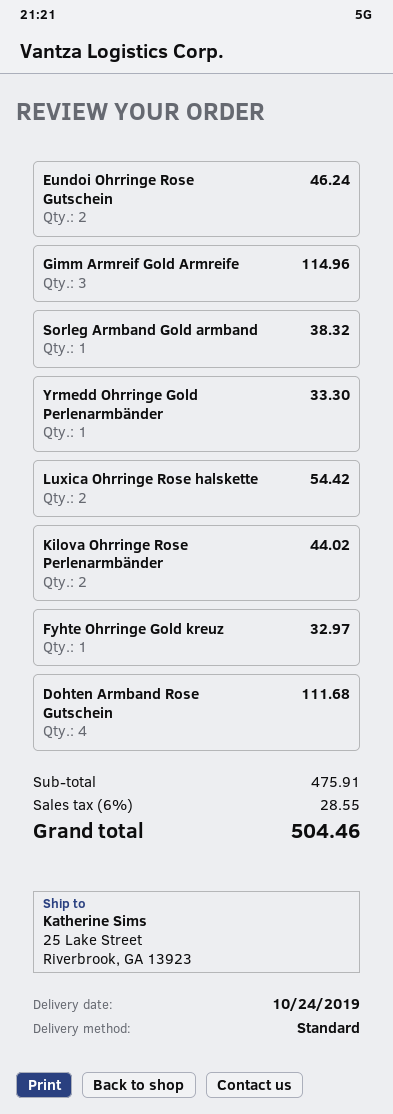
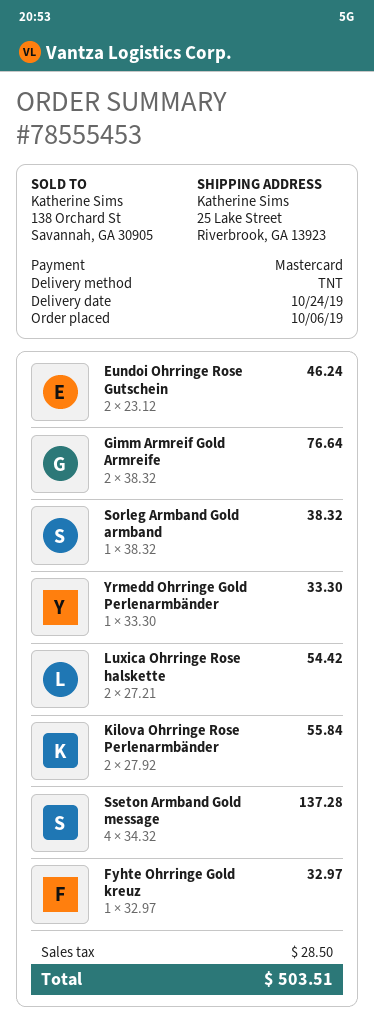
shipping method: standard -> TNT
Gimm Armreif Gold Armreife: 3 for 114.96 -> 2 for 76.64
Kilova Ohrringe Rose Perlenarmbänder: 2 for 44.02 -> 2 for 55.84
Dohten Armband Rose Gutschein: 4 for 111.68 -> none
Sseton Armband Gold message: none -> 4 for 137.28
tax: 28.55 -> 28.50
total: 504.46 -> 503.51

